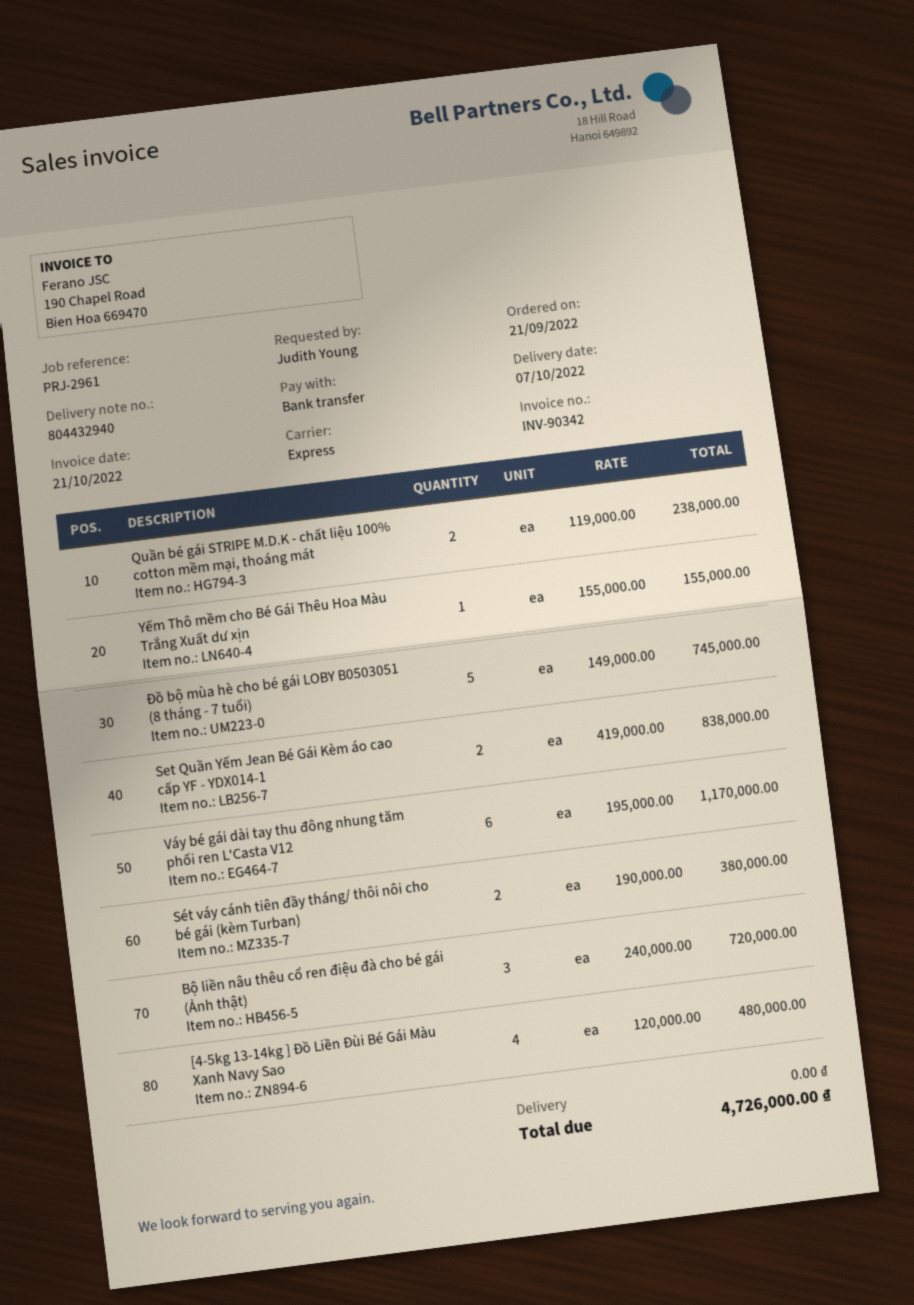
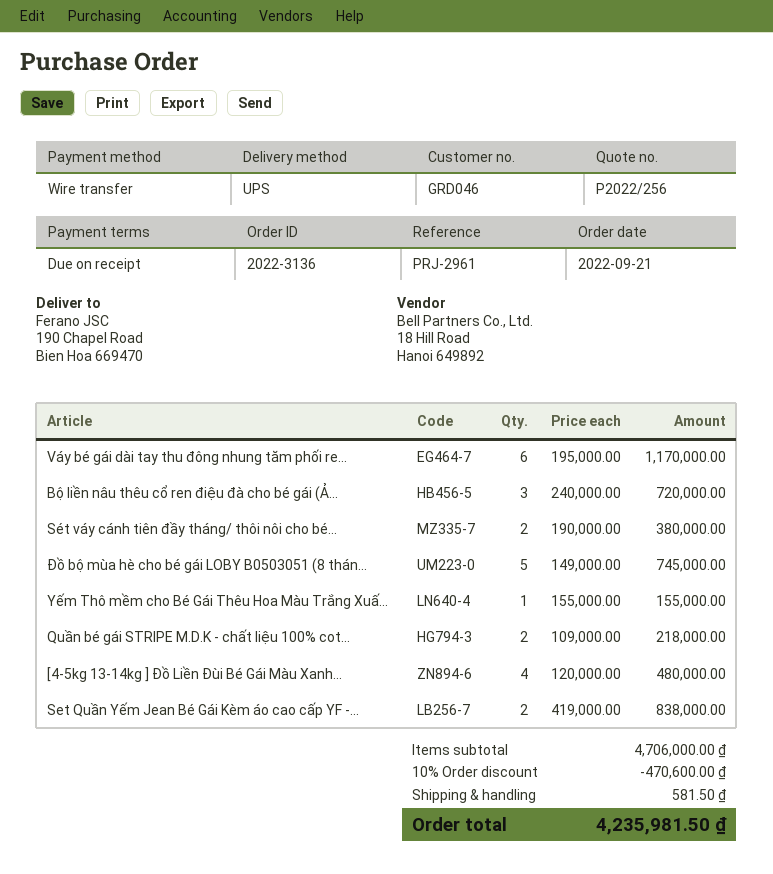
shipping method: express -> UPS
Quần bé gái STRIPE M.D.K - chất liệu 100% cotton mềm mại, thoáng mát: 2 x 119000.00 = 238000.00 -> 2 x 109000.00 = 218000.00
discount: none -> 10% = 470600.00
shipping: 0.00 -> 581.50
total: 4726000.00 -> 4235981.50

